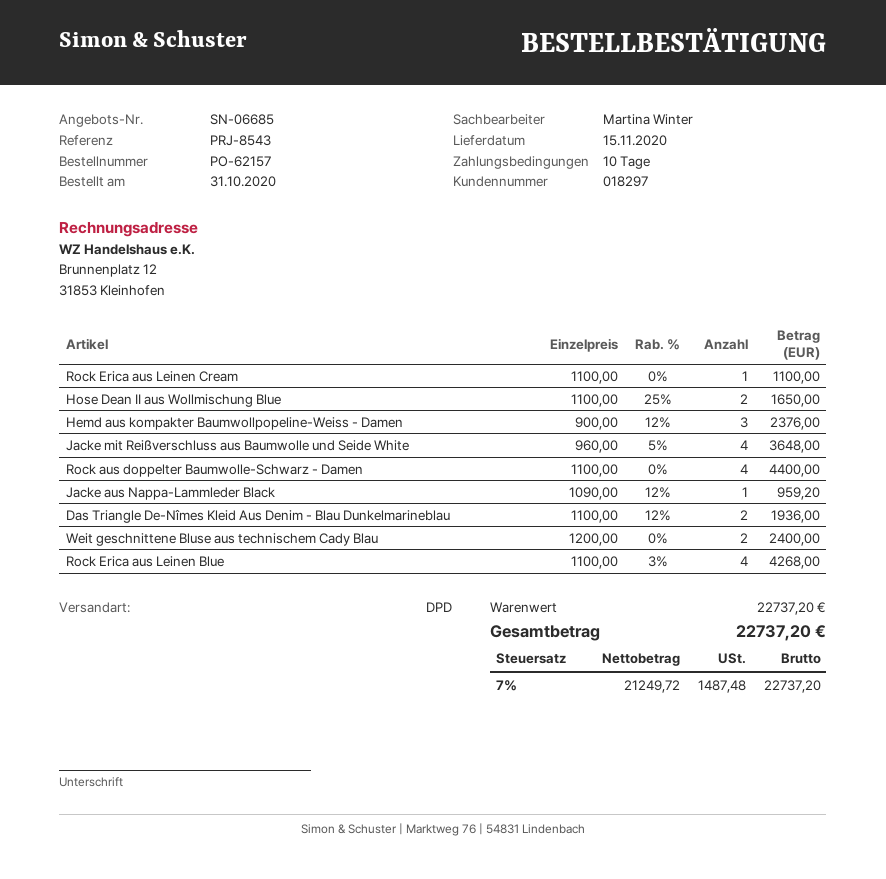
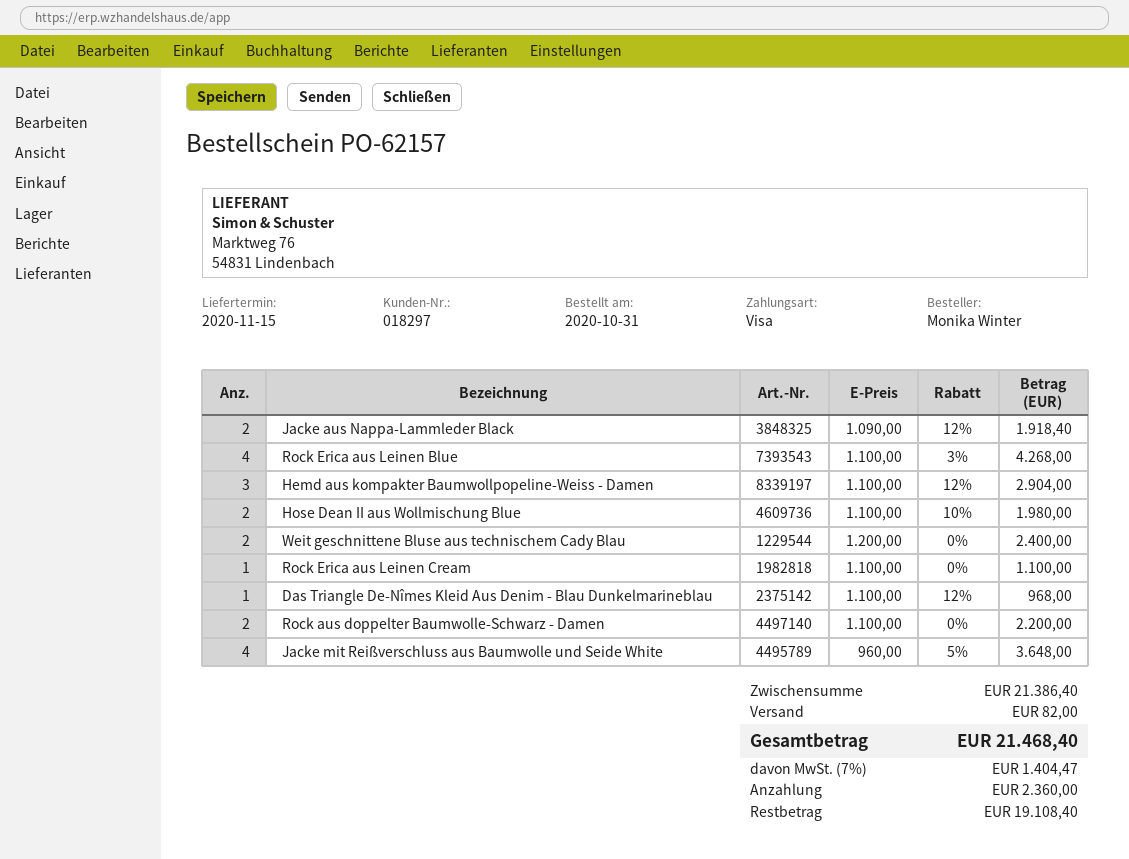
Hose Dean II aus Wollmischung Blue: 2 x 1100.00 - 25% = 1650.00 -> 2 x 1100.00 - 10% = 1980.00
Hemd aus kompakter Baumwollpopeline-Weiss - Damen: 3 x 900.00 - 12% = 2376.00 -> 3 x 1100.00 - 12% = 2904.00
Rock aus doppelter Baumwolle-Schwarz - Damen: 4 x 1100.00 = 4400.00 -> 2 x 1100.00 = 2200.00
Jacke aus Nappa-Lammleder Black: 1 x 1090.00 - 12% = 959.20 -> 2 x 1090.00 - 12% = 1918.40
Das Triangle De-Nîmes Kleid Aus Denim - Blau Dunkelmarineblau: 2 x 1100.00 - 12% = 1936.00 -> 1 x 1100.00 - 12% = 968.00
subtotal: 22737.20 -> 21386.40
shipping: none -> 82.00
tax: 7% = 1487.48 -> 7% = 1404.47
total: 22737.20 -> 21468.40

